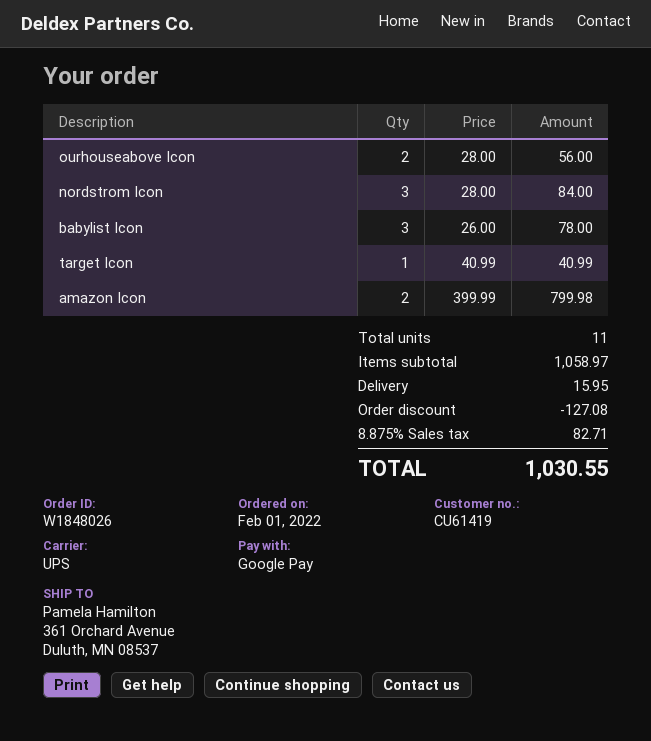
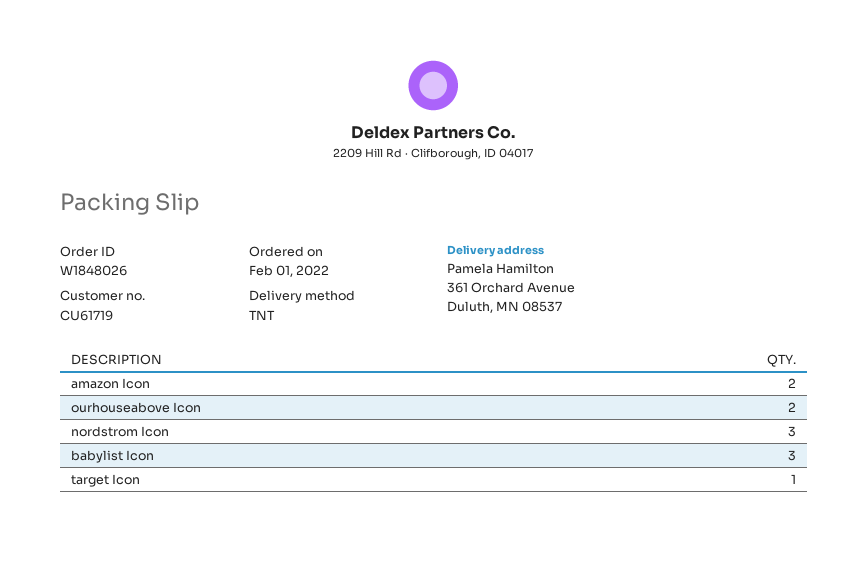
customer number: CU61419 -> CU61719
shipping method: UPS -> TNT

